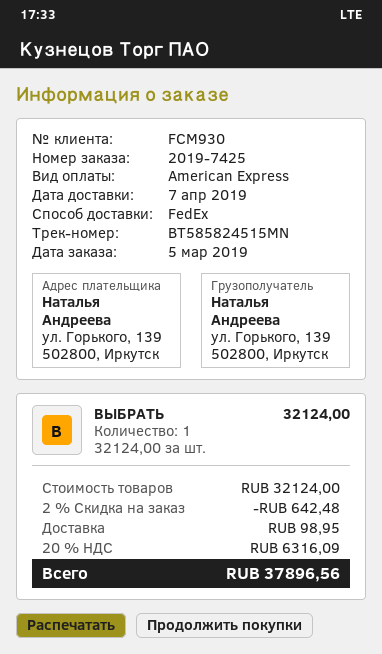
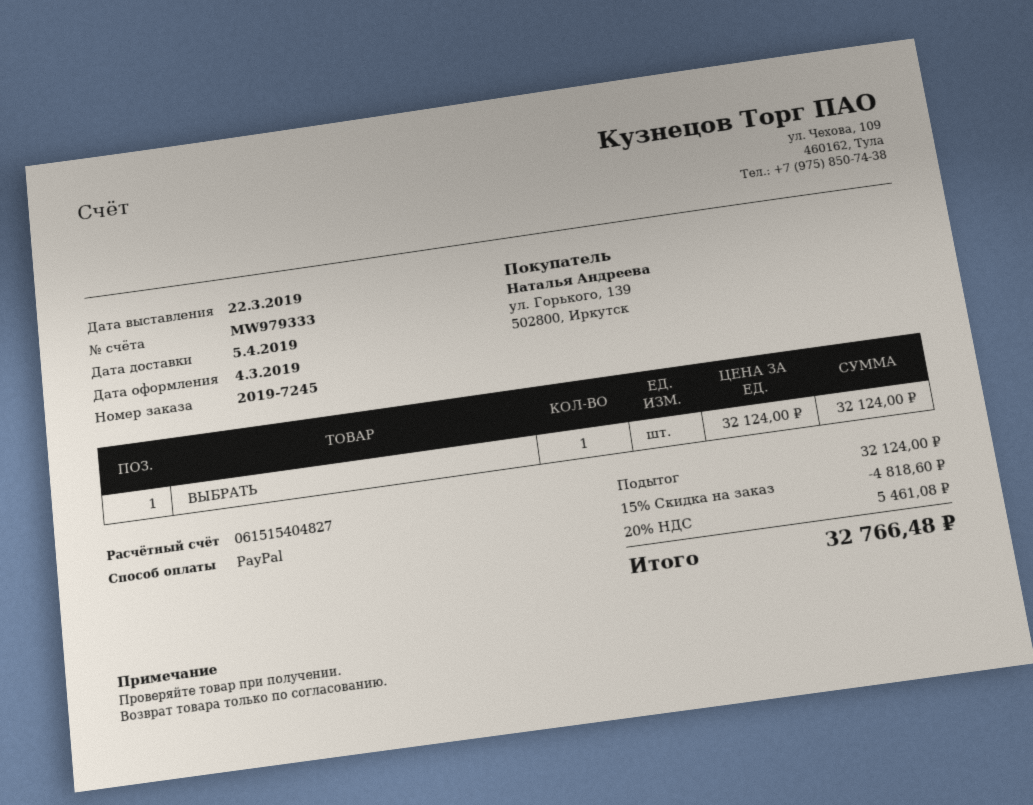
order number: 2019-7425 -> 2019-7245
order date: 2019-03-05 -> 2019-03-04
delivery date: 2019-04-07 -> 2019-04-05
payment method: American Express -> PayPal
discount: 2% = 642.48 -> 15% = 4818.60
shipping: 98.95 -> none
tax: 20% = 6316.09 -> 20% = 5461.08
total: 37896.56 -> 32766.48

